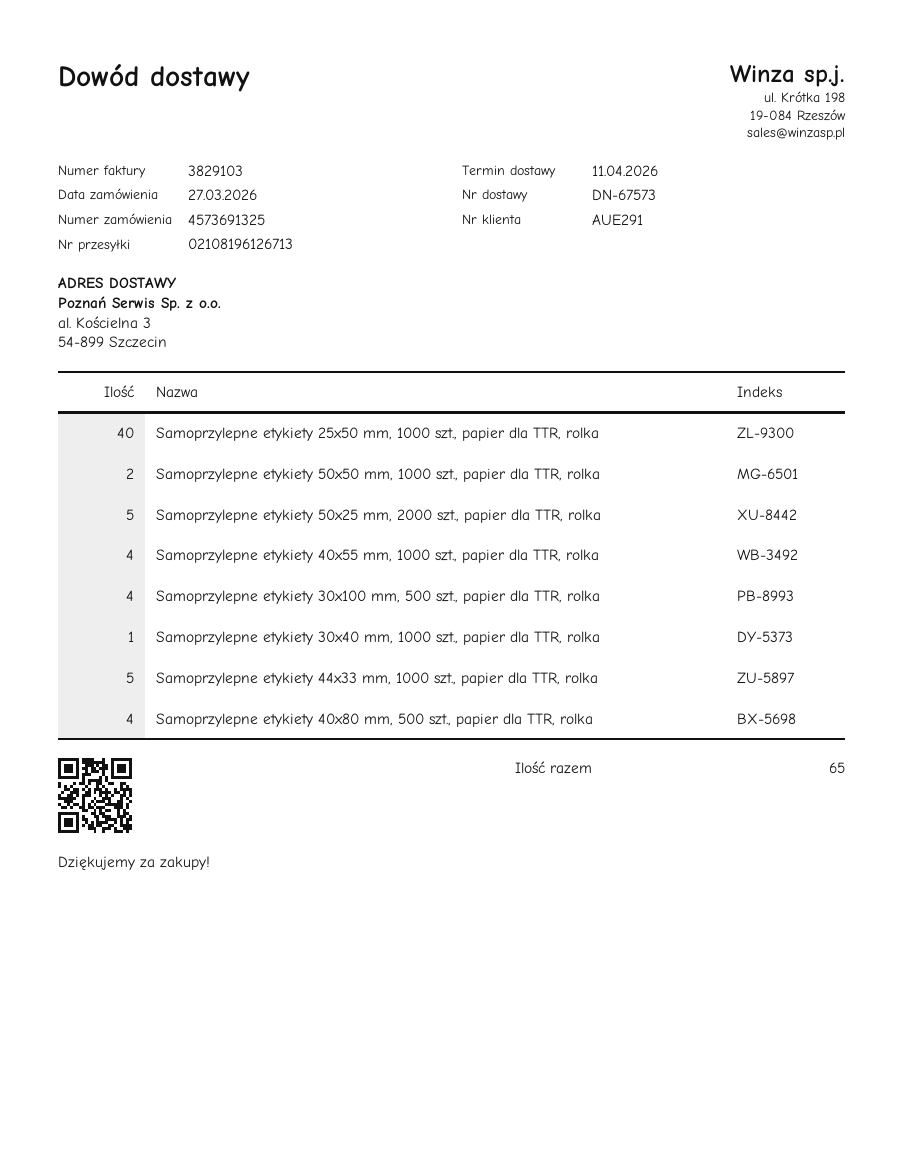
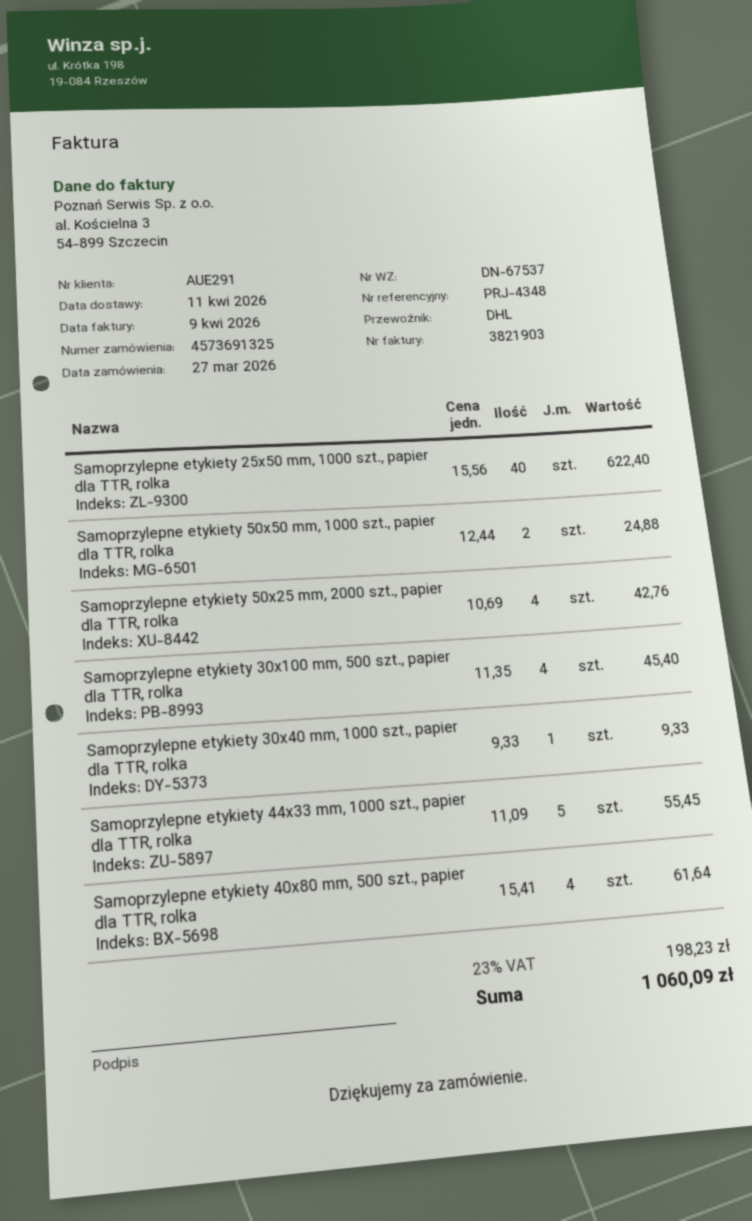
delivery note number: DN-67573 -> DN-67537
invoice number: 3829103 -> 3821903
Samoprzylepne etykiety 50x25 mm, 2000 szt., papier dla TTR, rolka: 5 -> 4
Samoprzylepne etykiety 40x55 mm, 1000 szt., papier dla TTR, rolka: 4 -> none

